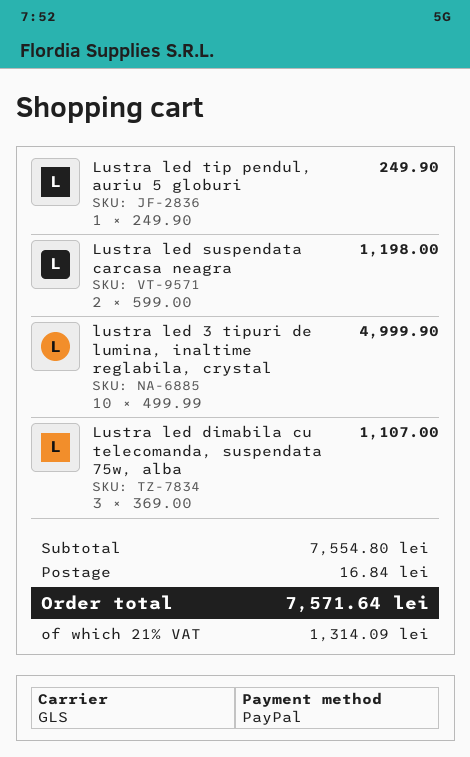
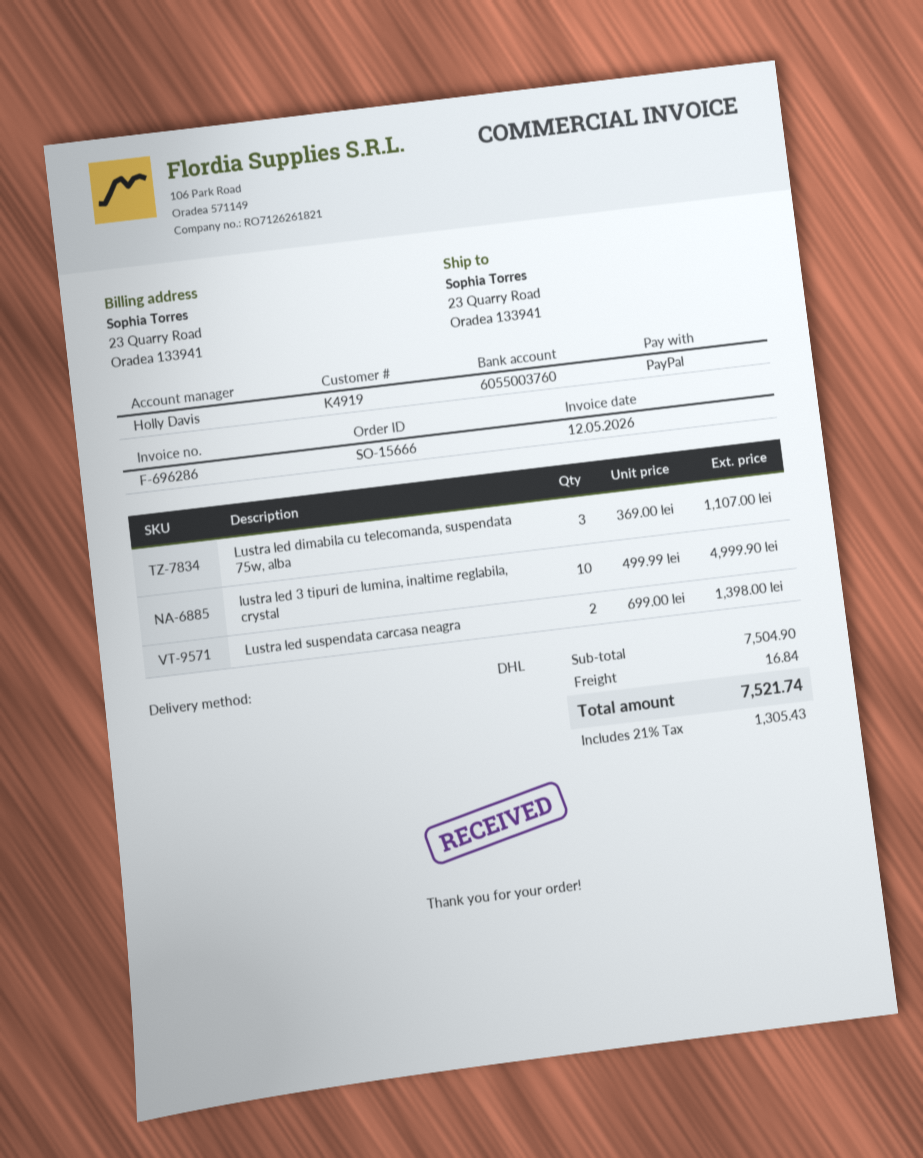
shipping method: GLS -> DHL
Lustra led tip pendul, auriu 5 globuri: 1 x 249.90 = 249.90 -> none
Lustra led suspendata carcasa neagra: 2 x 599.00 = 1198.00 -> 2 x 699.00 = 1398.00
subtotal: 7554.80 -> 7504.90
tax: 21% = 1314.09 -> 21% = 1305.43
total: 7571.64 -> 7521.74

